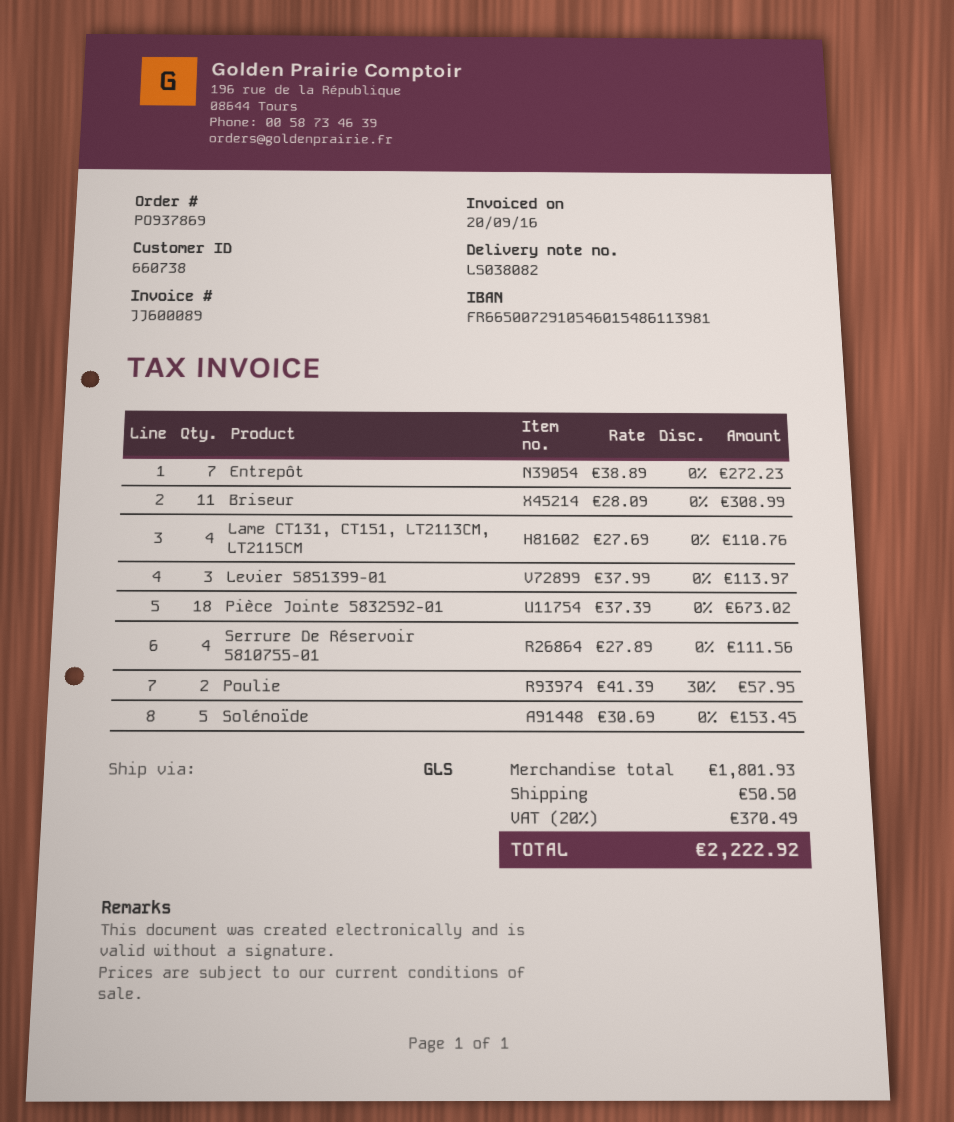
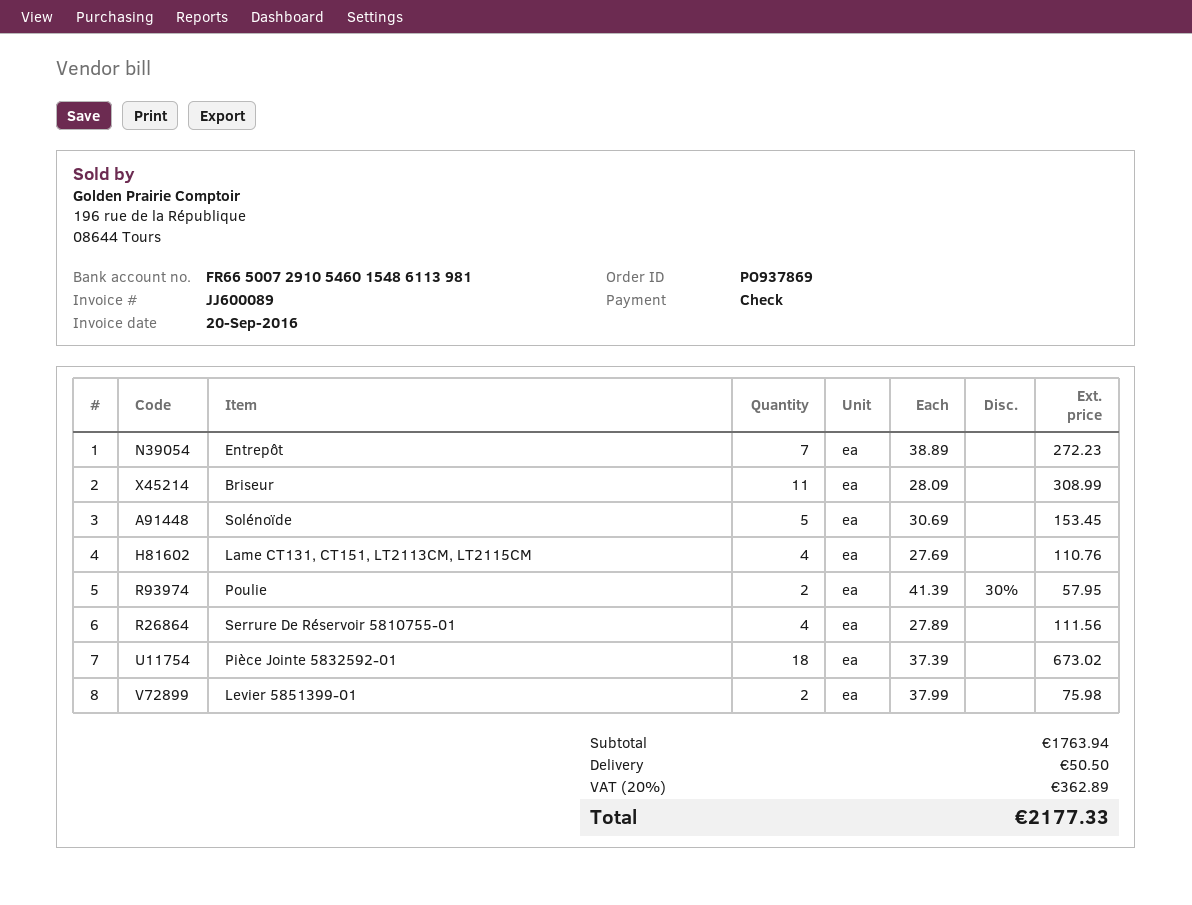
Levier 5851399-01: 3 x 37.99 = 113.97 -> 2 x 37.99 = 75.98
subtotal: 1801.93 -> 1763.94
tax: 20% = 370.49 -> 20% = 362.89
total: 2222.92 -> 2177.33

